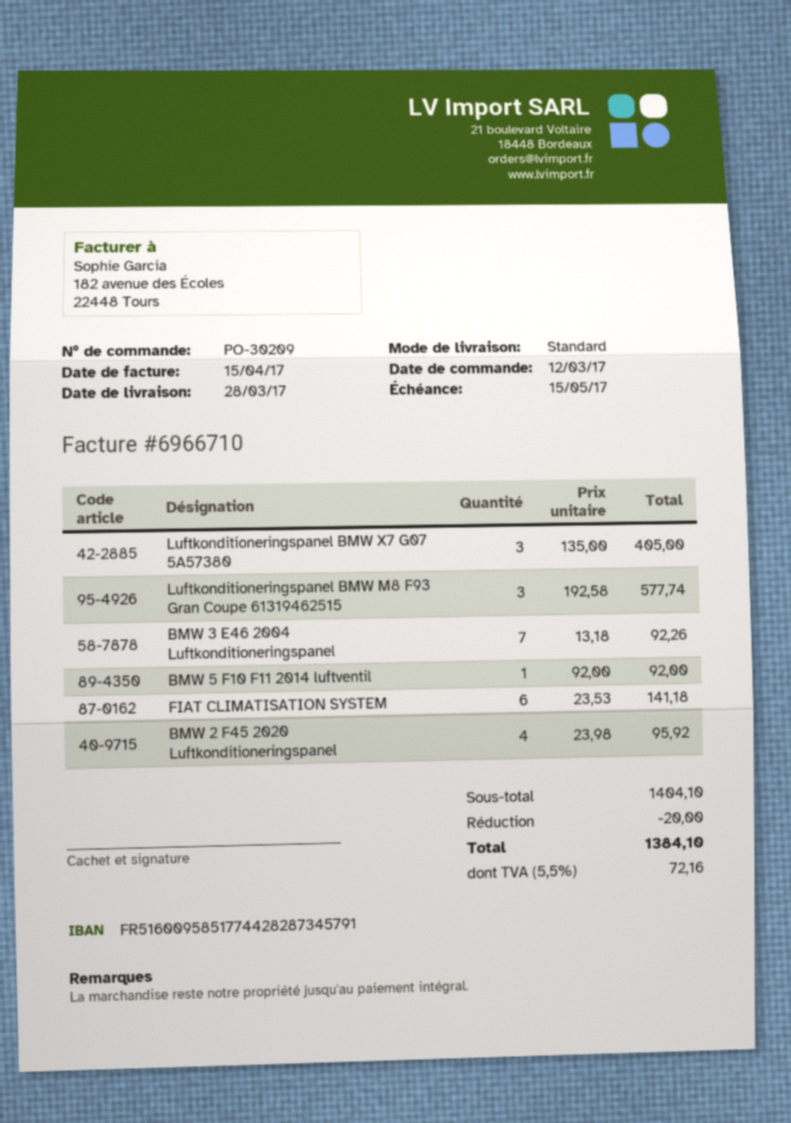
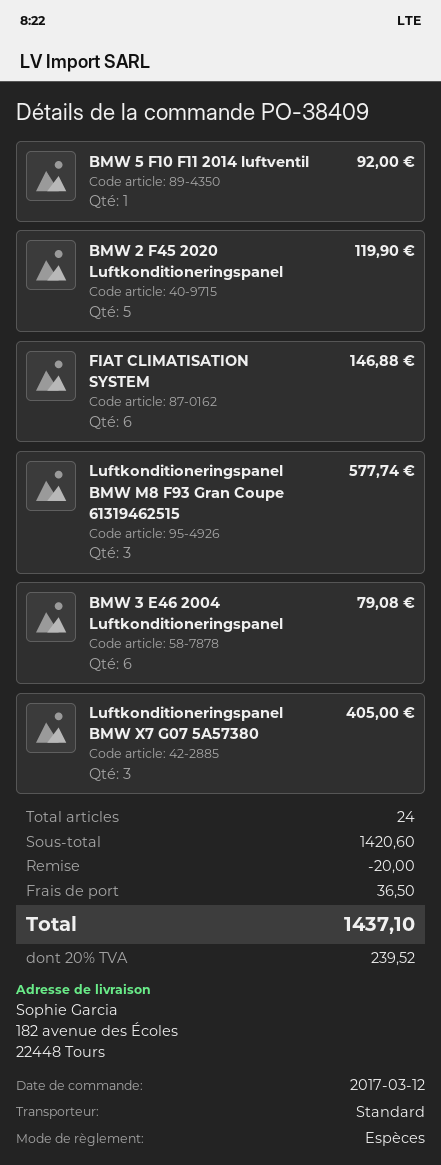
order number: PO-30209 -> PO-38409
BMW 3 E46 2004 Luftkonditioneringspanel: 7 for 92.26 -> 6 for 79.08
FIAT CLIMATISATION SYSTEM: 6 for 141.18 -> 6 for 146.88
BMW 2 F45 2020 Luftkonditioneringspanel: 4 for 95.92 -> 5 for 119.90
subtotal: 1404.10 -> 1420.60
shipping: none -> 36.50
tax: 5.5% = 72.16 -> 20% = 239.52
total: 1384.10 -> 1437.10

